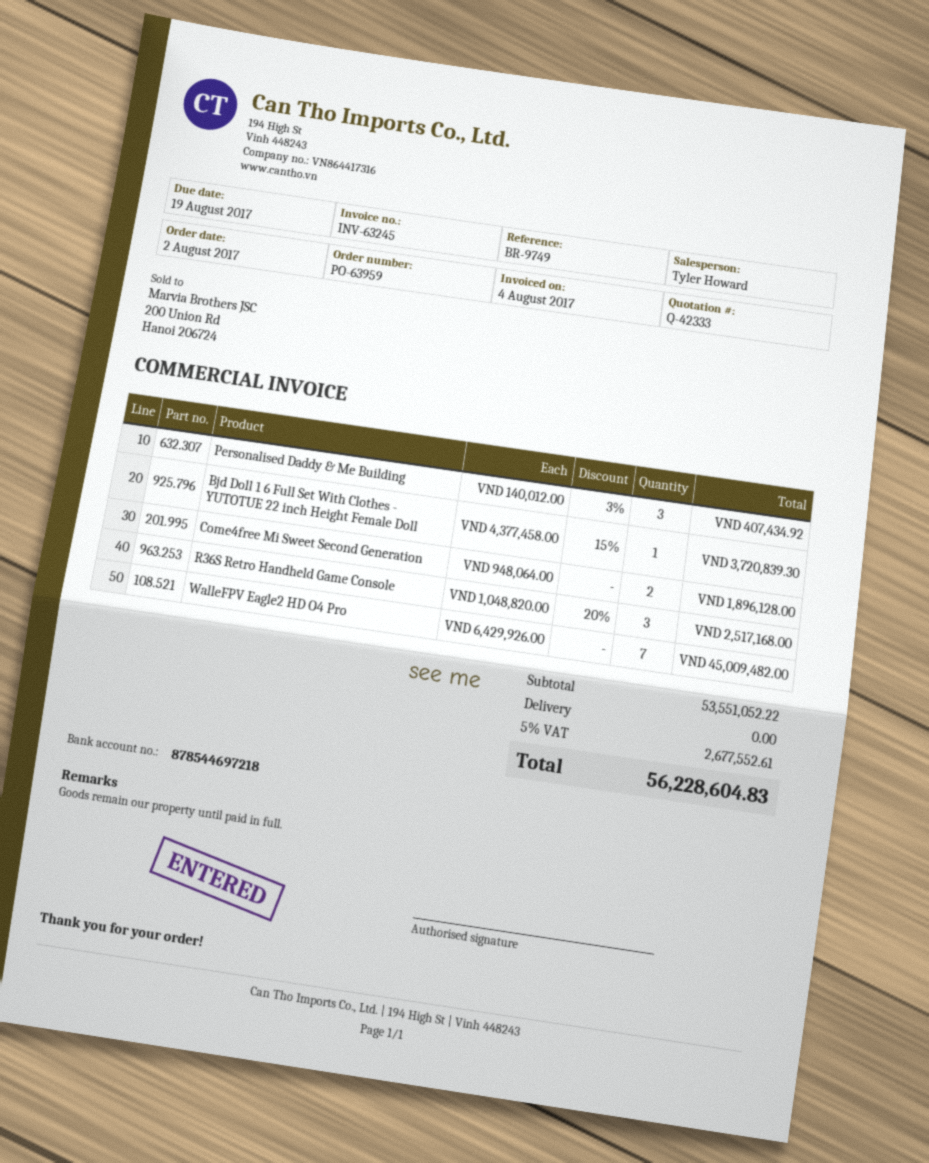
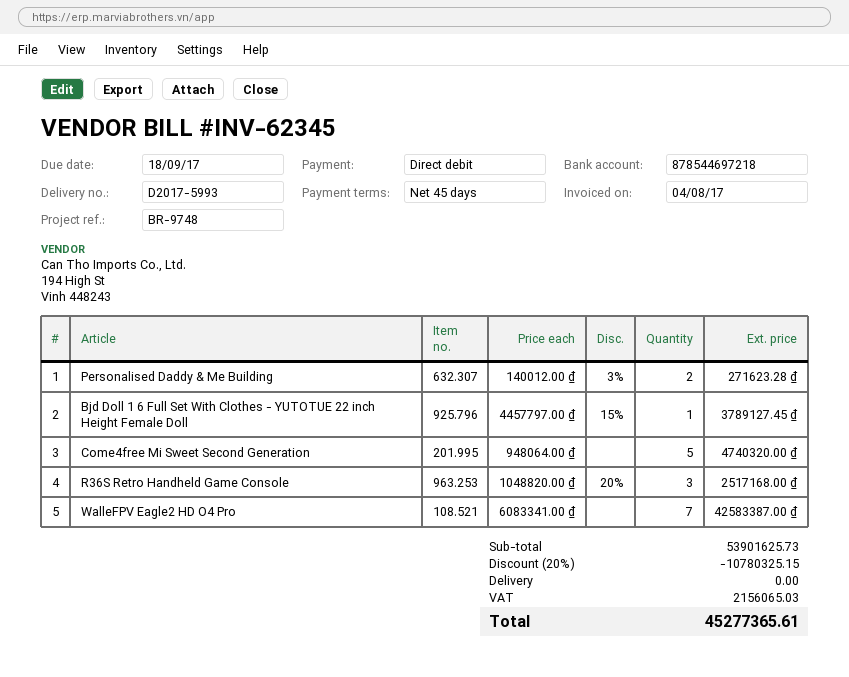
invoice number: INV-63245 -> INV-62345
due date: 2017-08-19 -> 2017-09-18
reference: BR-9749 -> BR-9748
Personalised Daddy & Me Building: 3 x 140012.00 - 3% = 407434.92 -> 2 x 140012.00 - 3% = 271623.28
Bjd Doll 1 6 Full Set With Clothes - YUTOTUE 22 inch Height Female Doll: 1 x 4377458.00 - 15% = 3720839.30 -> 1 x 4457797.00 - 15% = 3789127.45
Come4free Mi Sweet Second Generation: 2 x 948064.00 = 1896128.00 -> 5 x 948064.00 = 4740320.00
WalleFPV Eagle2 HD O4 Pro: 7 x 6429926.00 = 45009482.00 -> 7 x 6083341.00 = 42583387.00
subtotal: 53551052.22 -> 53901625.73
discount: none -> 20% = 10780325.15
tax: 2677552.61 -> 2156065.03
total: 56228604.83 -> 45277365.61

